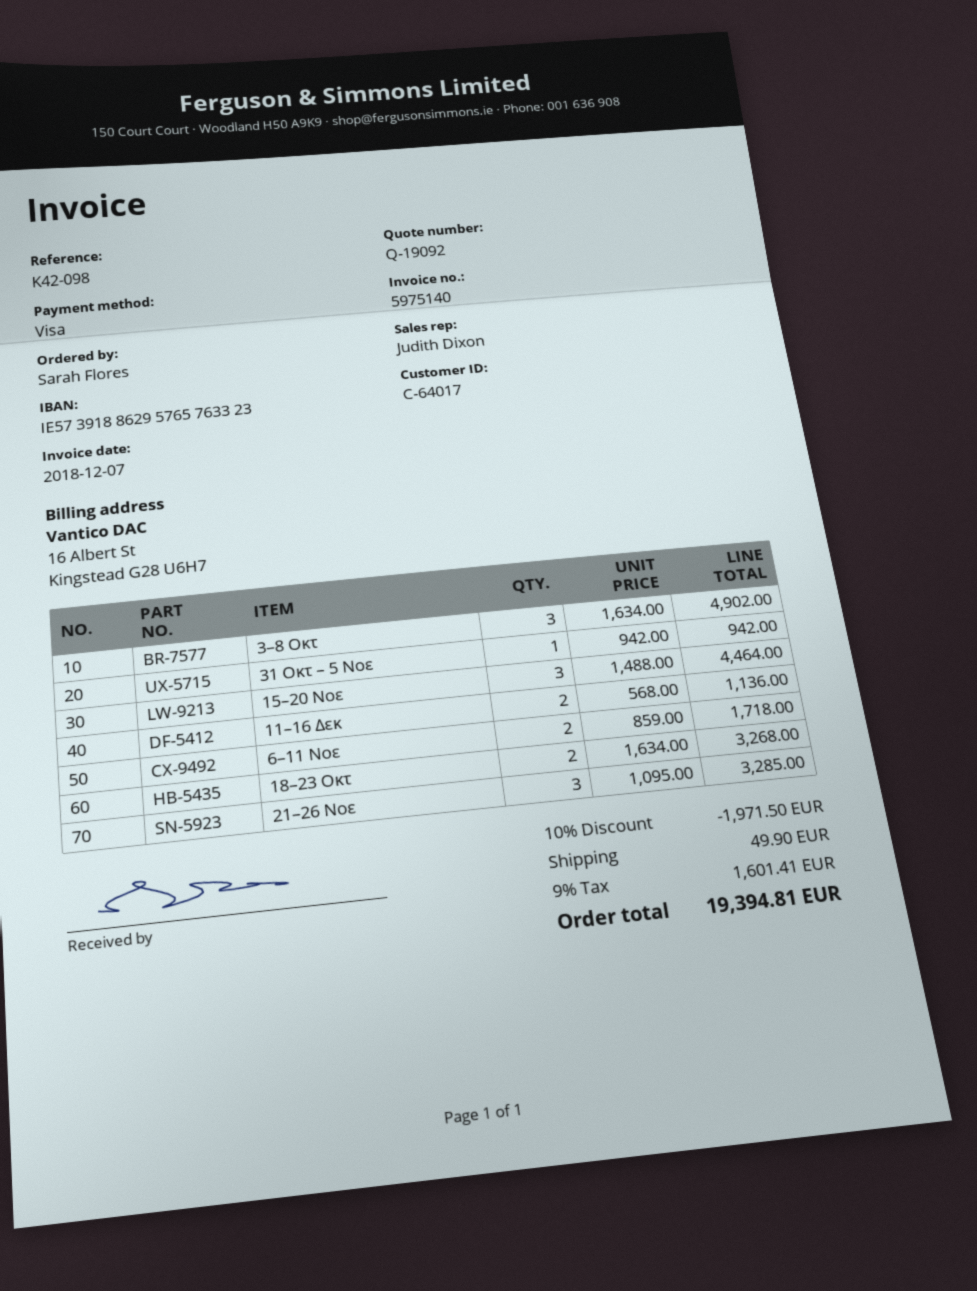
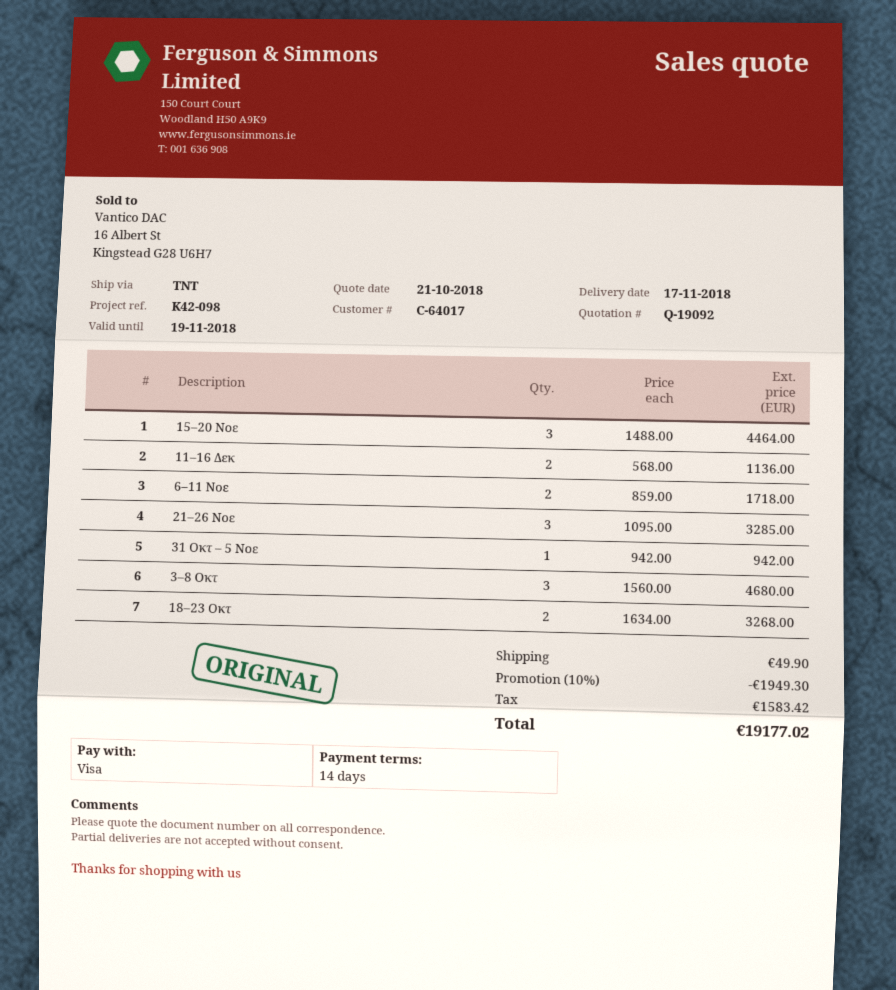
3–8 Οκτ: 3 x 1634.00 = 4902.00 -> 3 x 1560.00 = 4680.00
discount: 10% = 1971.50 -> 10% = 1949.30
tax: 1601.41 -> 1583.42
total: 19394.81 -> 19177.02

